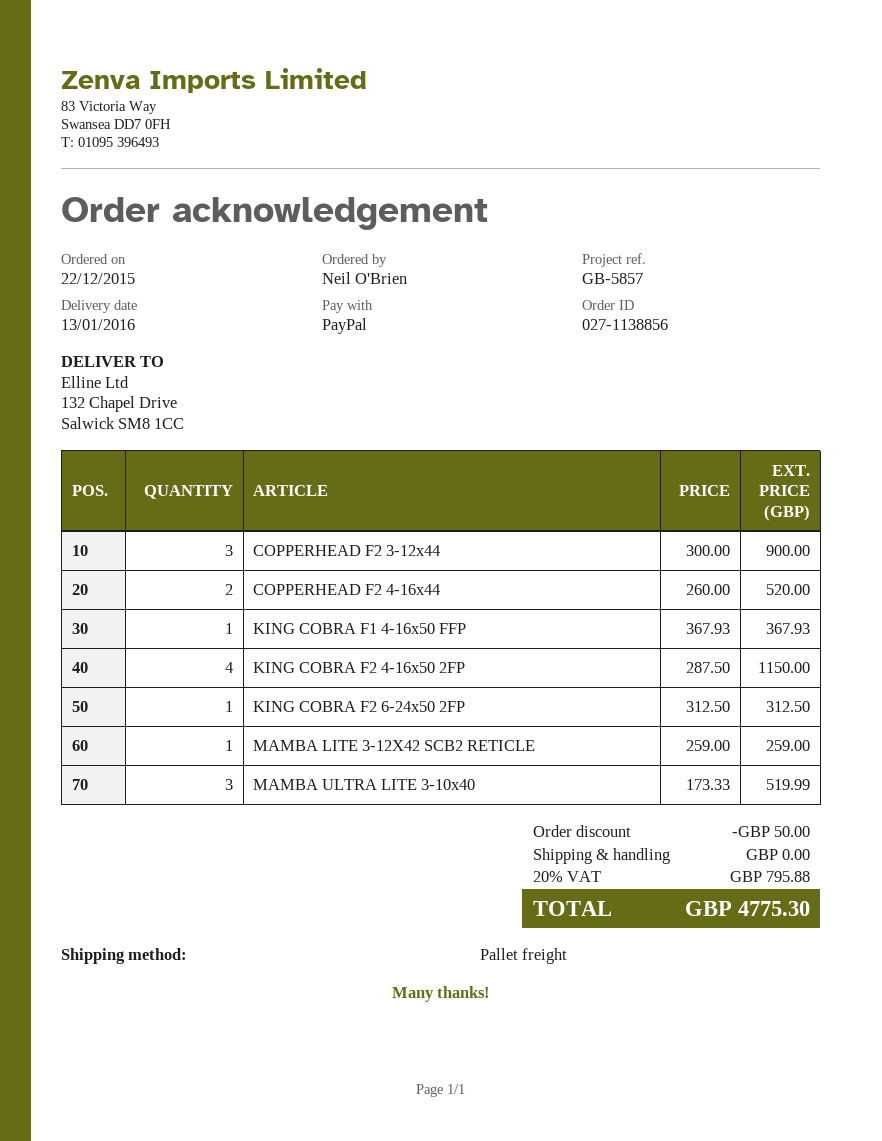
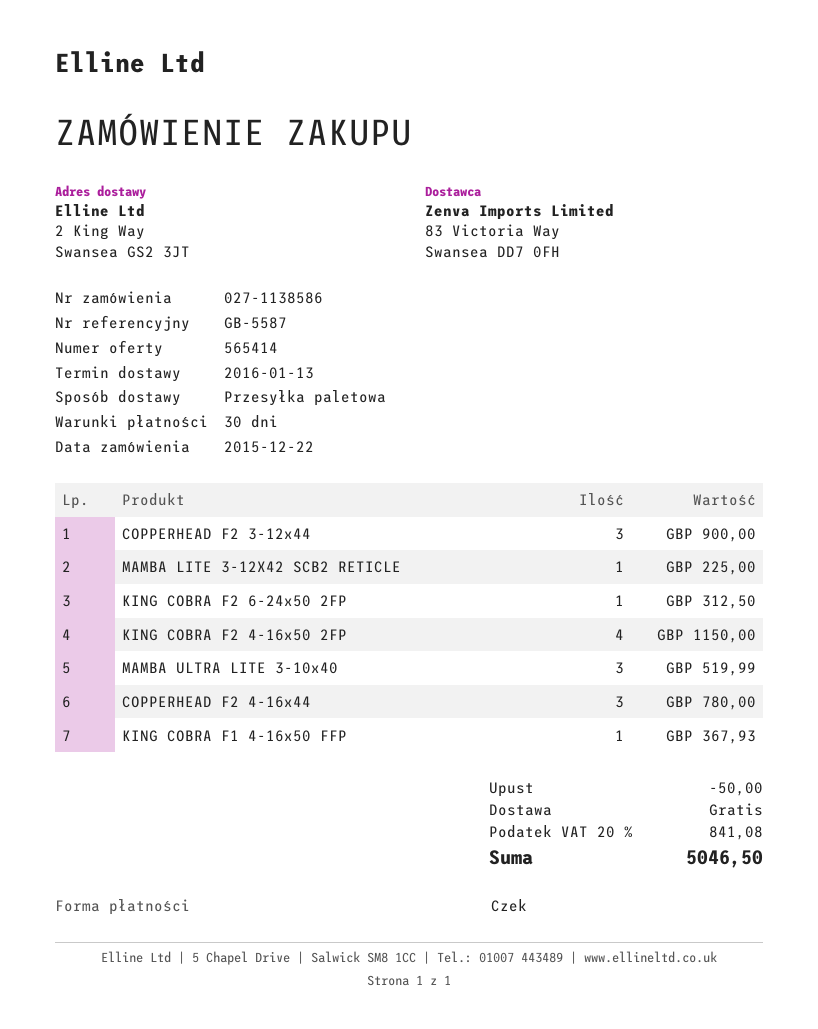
order number: 027-1138856 -> 027-1138586
reference: GB-5857 -> GB-5587
payment method: PayPal -> cheque
ship to: 132 Chapel Drive, Salwick SM8 1CC -> 2 King Way, Swansea GS2 3JT
COPPERHEAD F2 4-16x44: 2 for 520.00 -> 3 for 780.00
MAMBA LITE 3-12X42 SCB2 RETICLE: 1 for 259.00 -> 1 for 225.00
tax: 20% = 795.88 -> 20% = 841.08
total: 4775.30 -> 5046.50

